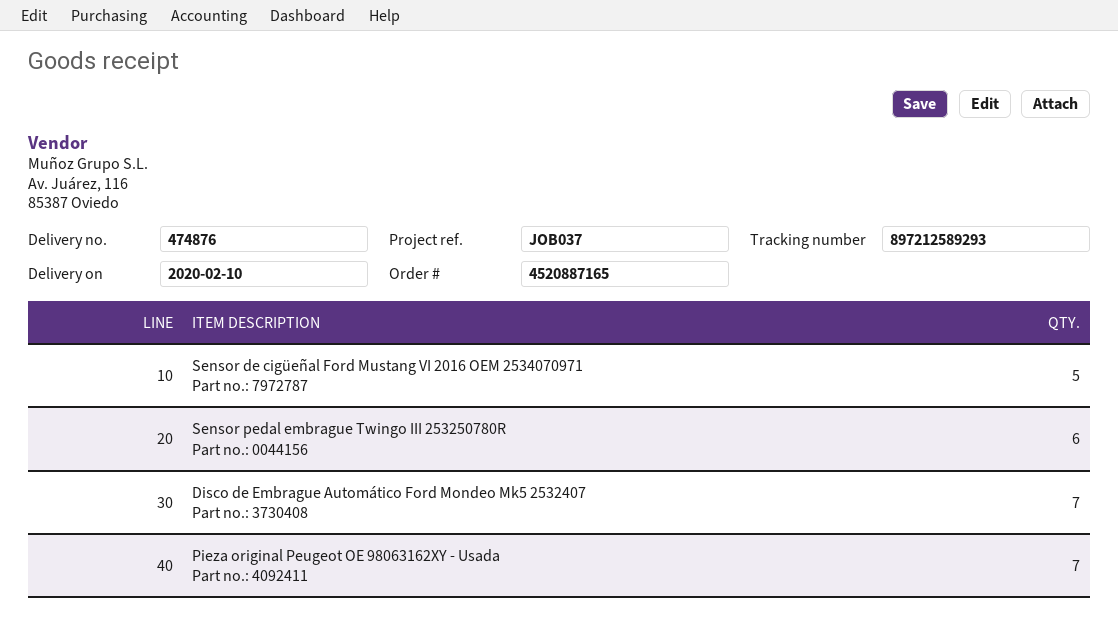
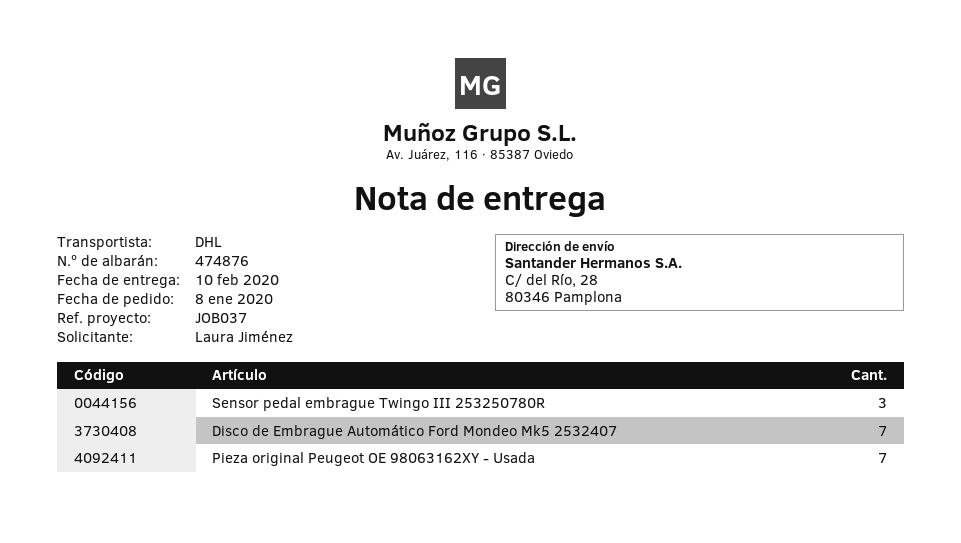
Sensor de cigüeñal Ford Mustang VI 2016 OEM 2534070971: 5 -> none
Sensor pedal embrague Twingo III 253250780R: 6 -> 3

